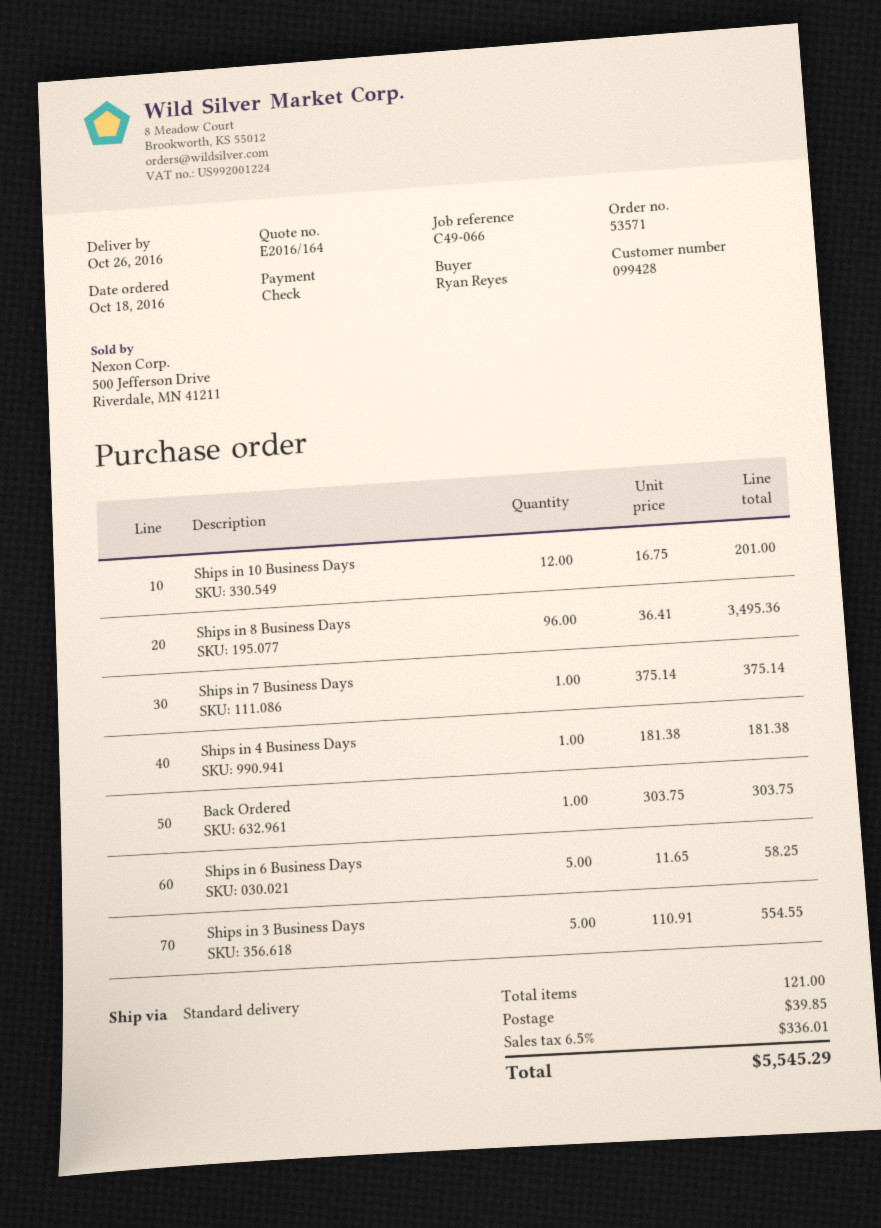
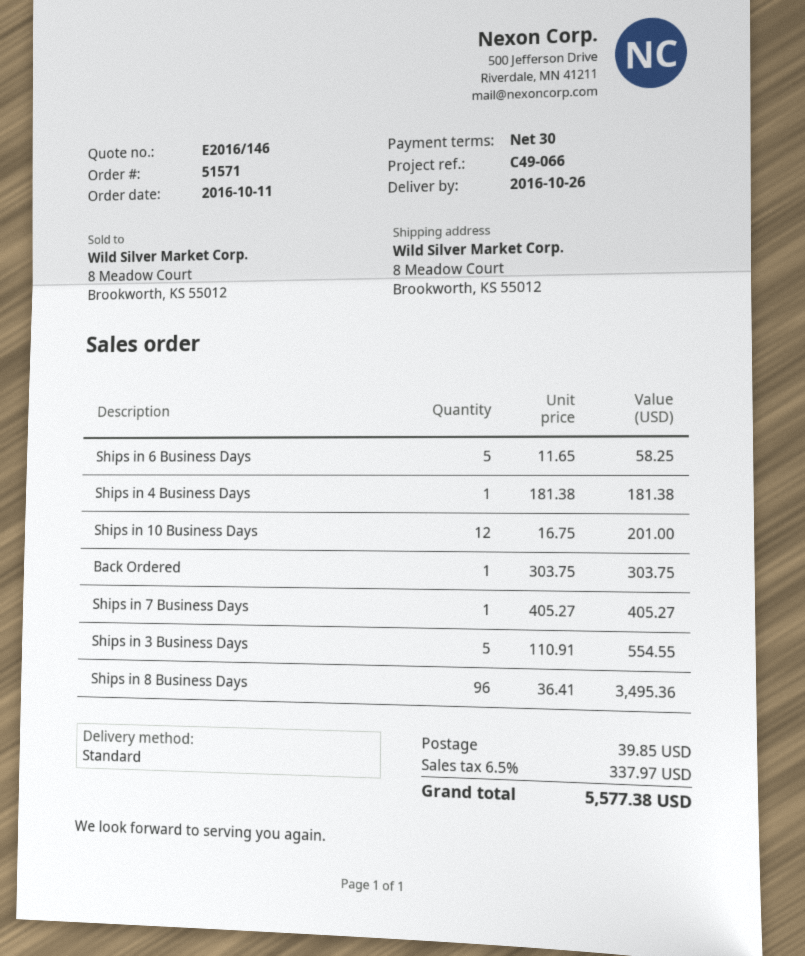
quote number: E2016/164 -> E2016/146
order number: 53571 -> 51571
order date: 2016-10-18 -> 2016-10-11
Ships in 7 Business Days: 1 x 375.14 = 375.14 -> 1 x 405.27 = 405.27
tax: 6.5% = 336.01 -> 6.5% = 337.97
total: 5545.29 -> 5577.38

